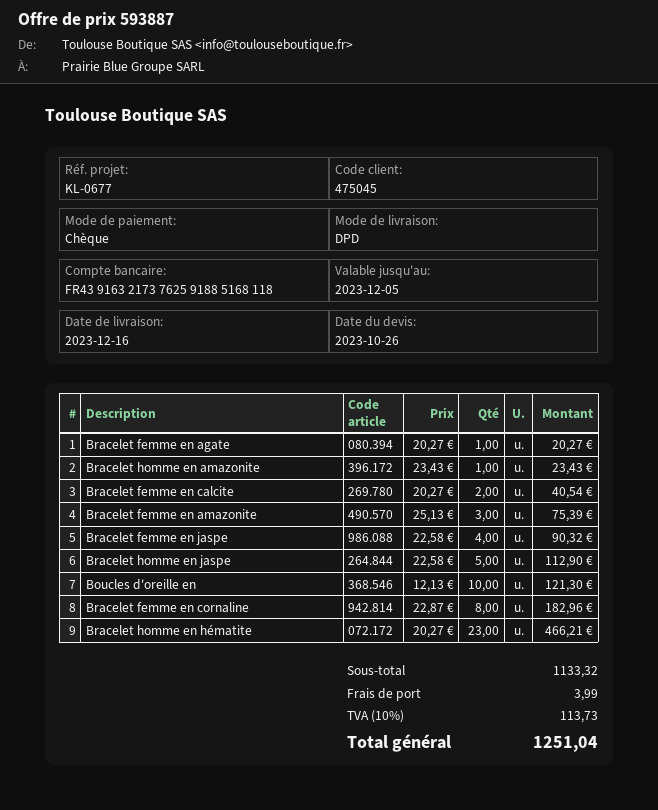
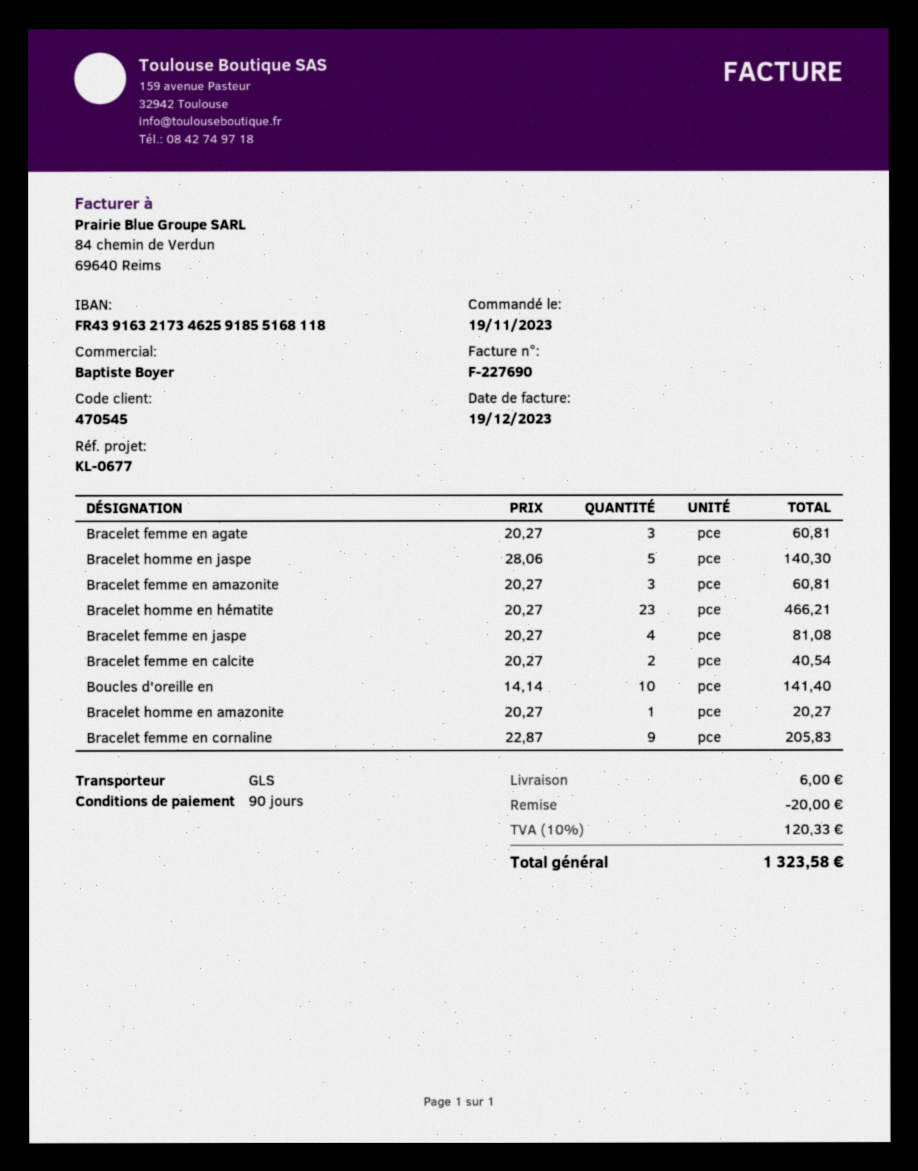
customer number: 475045 -> 470545
bank account: FR4391632173762591885168118 -> FR4391632173462591855168118
shipping method: DPD -> GLS
Bracelet femme en agate: 1 x 20.27 = 20.27 -> 3 x 20.27 = 60.81
Bracelet homme en amazonite: 1 x 23.43 = 23.43 -> 1 x 20.27 = 20.27
Bracelet femme en amazonite: 3 x 25.13 = 75.39 -> 3 x 20.27 = 60.81
Bracelet femme en jaspe: 4 x 22.58 = 90.32 -> 4 x 20.27 = 81.08
Bracelet homme en jaspe: 5 x 22.58 = 112.90 -> 5 x 28.06 = 140.30
Boucles d'oreille en: 10 x 12.13 = 121.30 -> 10 x 14.14 = 141.40
Bracelet femme en cornaline: 8 x 22.87 = 182.96 -> 9 x 22.87 = 205.83
discount: none -> 20.00
shipping: 3.99 -> 6.00
tax: 10% = 113.73 -> 10% = 120.33
total: 1251.04 -> 1323.58

